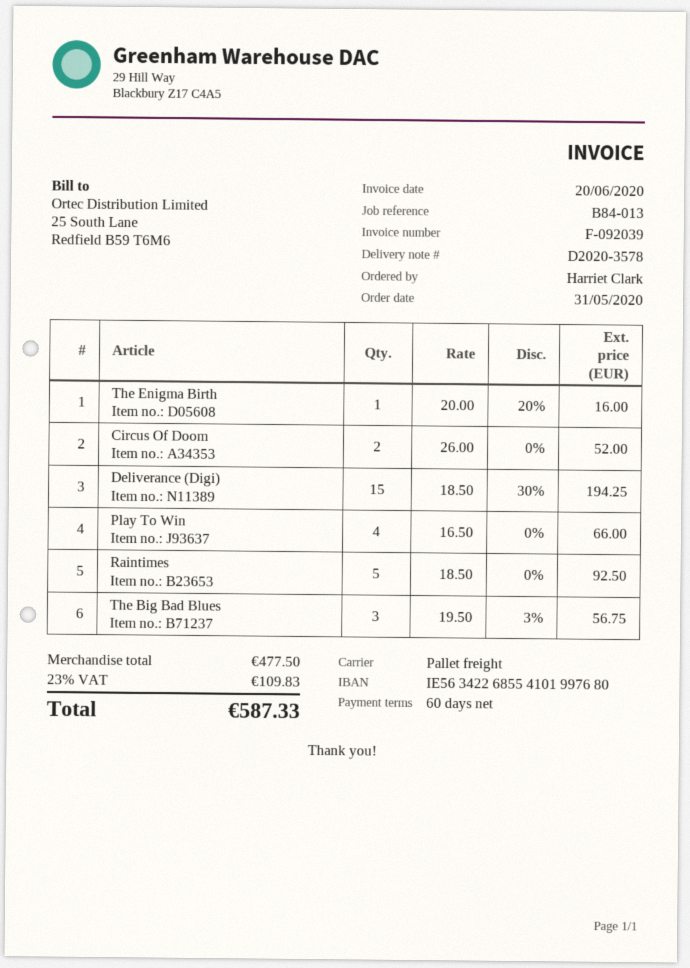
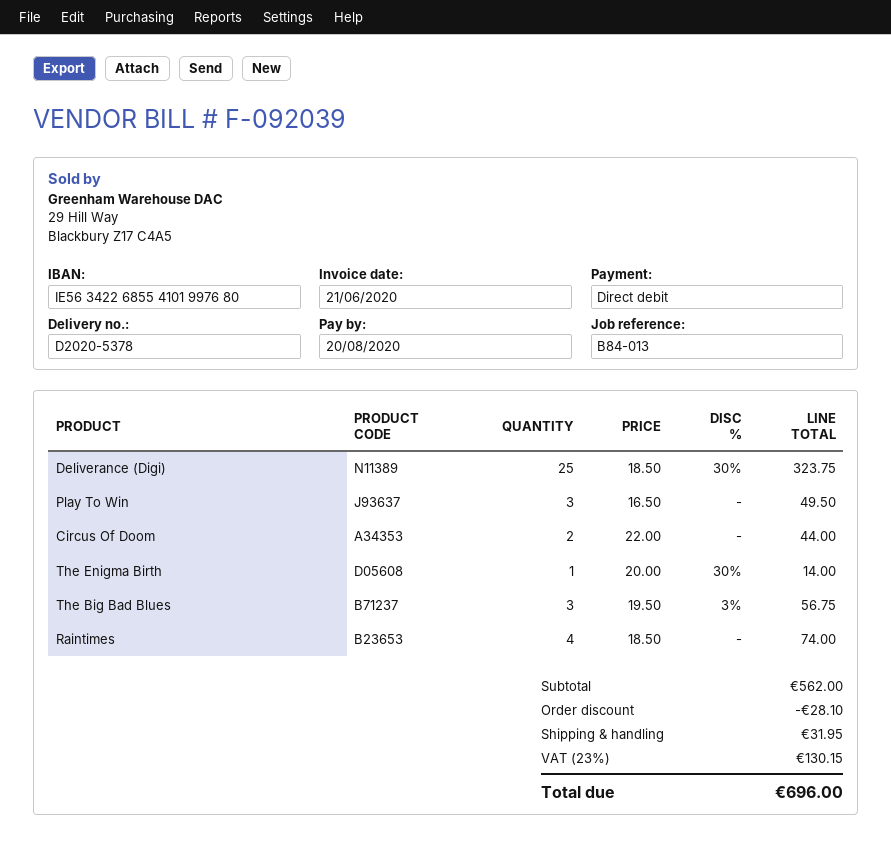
delivery note number: D2020-3578 -> D2020-5378
invoice date: 2020-06-20 -> 2020-06-21
The Enigma Birth: 1 x 20.00 - 20% = 16.00 -> 1 x 20.00 - 30% = 14.00
Circus Of Doom: 2 x 26.00 = 52.00 -> 2 x 22.00 = 44.00
Deliverance (Digi): 15 x 18.50 - 30% = 194.25 -> 25 x 18.50 - 30% = 323.75
Play To Win: 4 x 16.50 = 66.00 -> 3 x 16.50 = 49.50
Raintimes: 5 x 18.50 = 92.50 -> 4 x 18.50 = 74.00
subtotal: 477.50 -> 562.00
discount: none -> 28.10
shipping: none -> 31.95
tax: 23% = 109.83 -> 23% = 130.15
total: 587.33 -> 696.00

